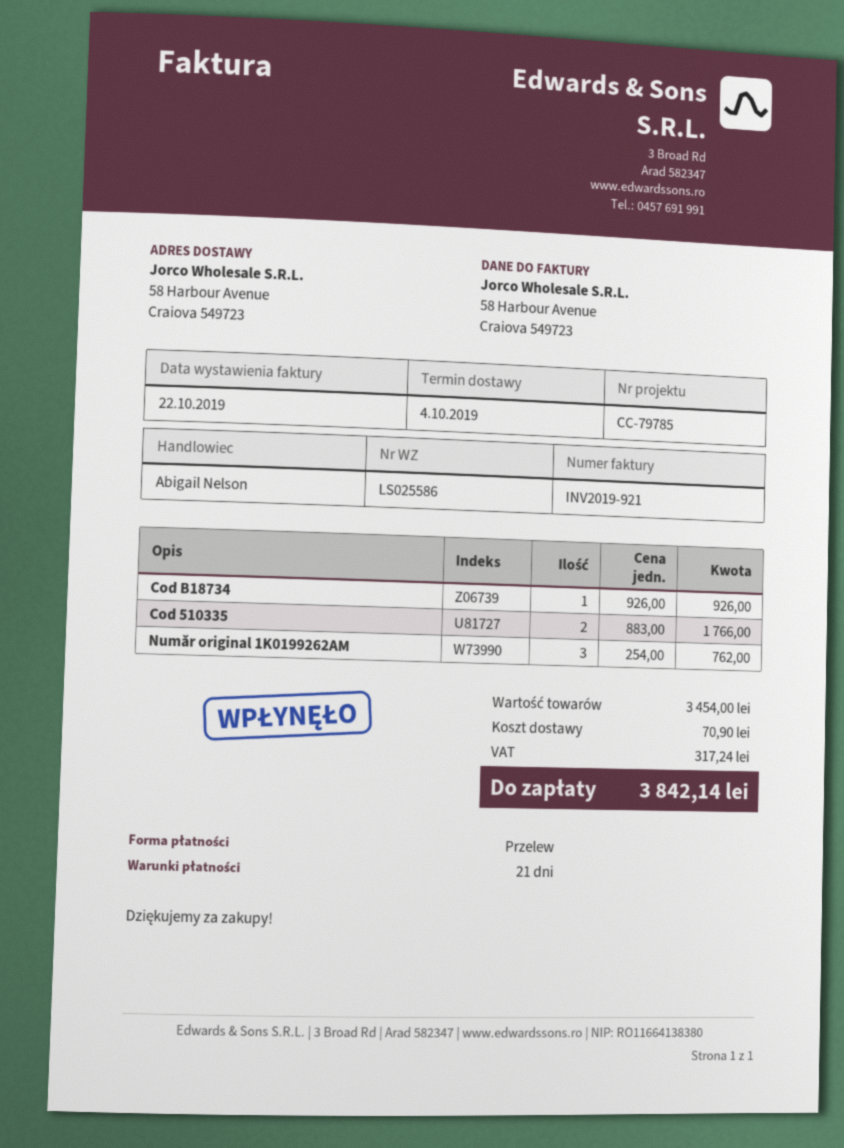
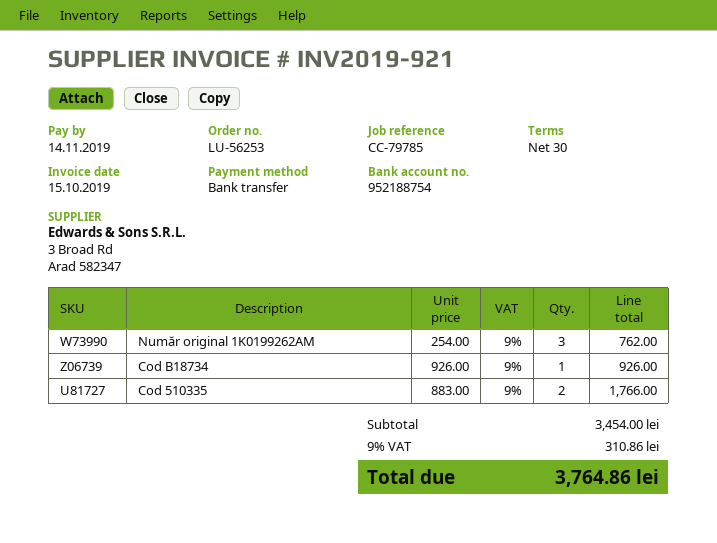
invoice date: 2019-10-22 -> 2019-10-15
payment terms: 21 days -> 30 days
shipping: 70.90 -> none
tax: 317.24 -> 310.86
total: 3842.14 -> 3764.86

